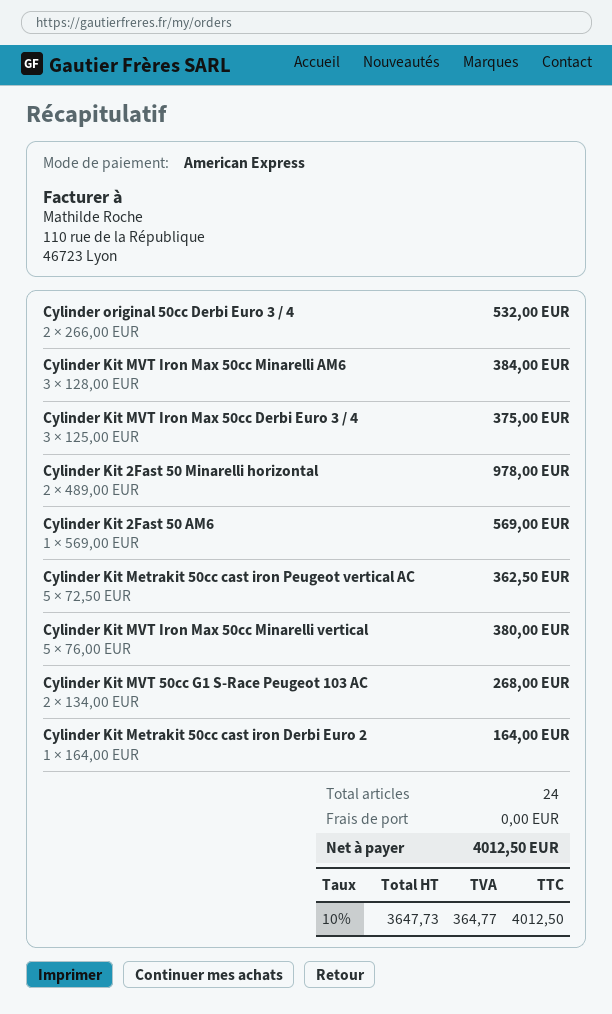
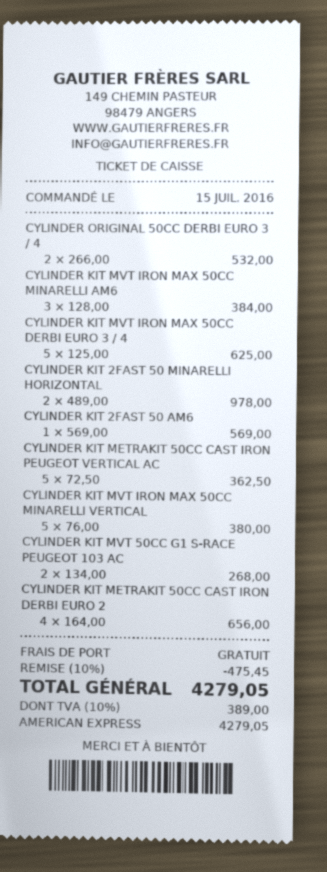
Cylinder Kit MVT Iron Max 50cc Derbi Euro 3 / 4: 3 x 125.00 = 375.00 -> 5 x 125.00 = 625.00
Cylinder Kit Metrakit 50cc cast iron Derbi Euro 2: 1 x 164.00 = 164.00 -> 4 x 164.00 = 656.00
discount: none -> 10% = 475.45
tax: 10% = 364.77 -> 10% = 389.00
total: 4012.50 -> 4279.05

